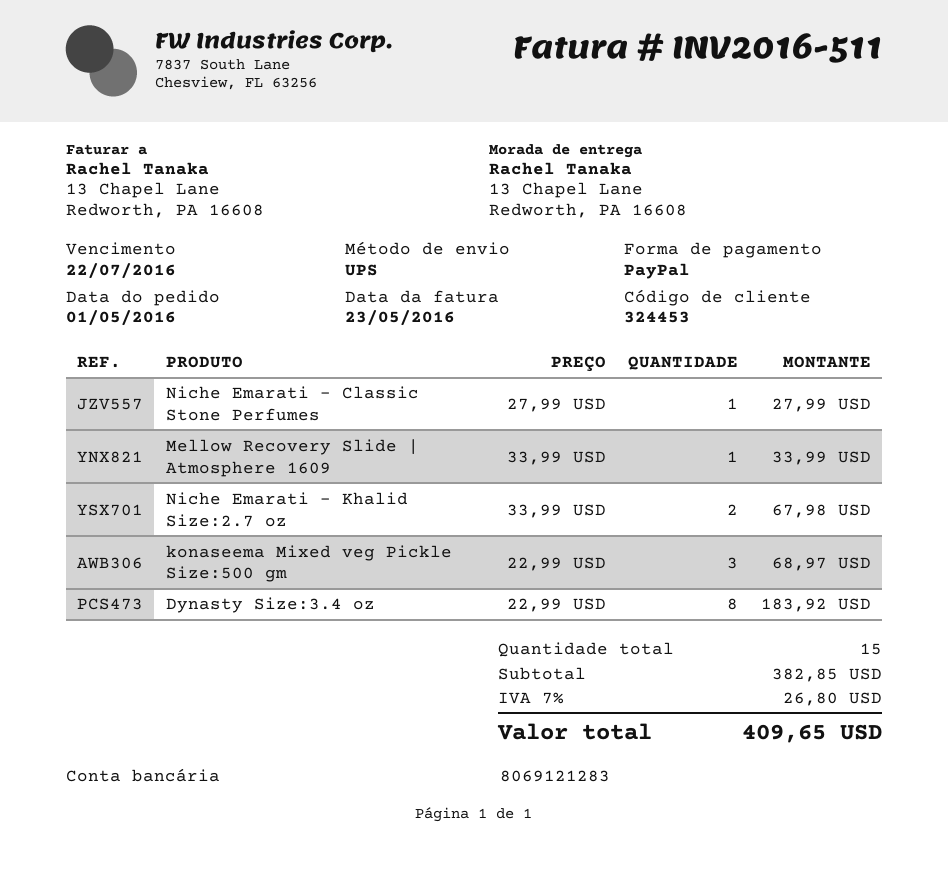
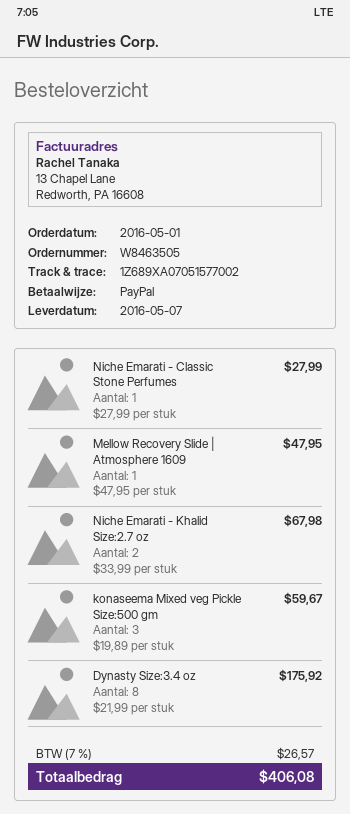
Mellow Recovery Slide | Atmosphere 1609: 1 x 33.99 = 33.99 -> 1 x 47.95 = 47.95
konaseema Mixed veg Pickle Size:500 gm: 3 x 22.99 = 68.97 -> 3 x 19.89 = 59.67
Dynasty Size:3.4 oz: 8 x 22.99 = 183.92 -> 8 x 21.99 = 175.92
tax: 7% = 26.80 -> 7% = 26.57
total: 409.65 -> 406.08

